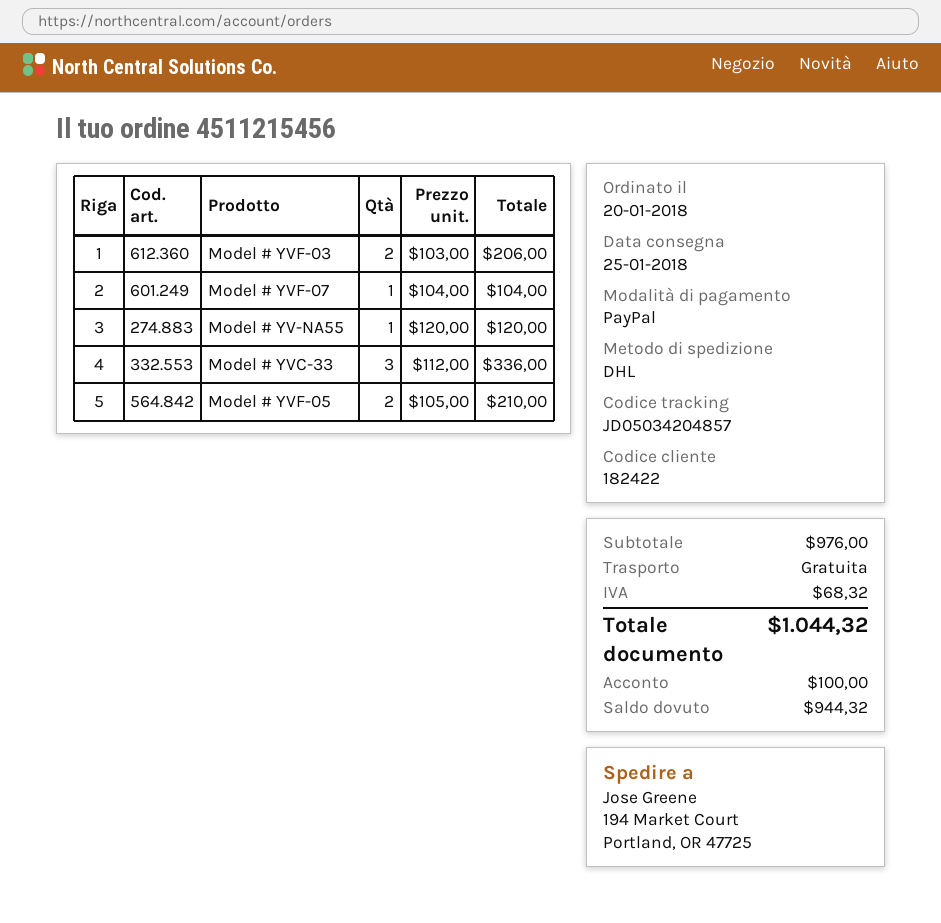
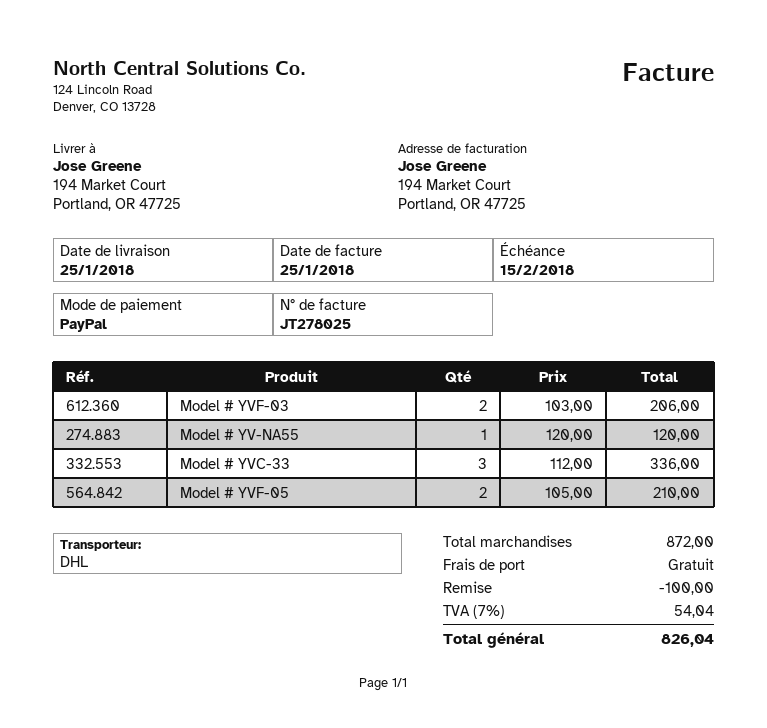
Model # YVF-07: 1 x 104.00 = 104.00 -> none
subtotal: 976.00 -> 872.00
discount: none -> 100.00
tax: 68.32 -> 54.04
total: 1044.32 -> 826.04

